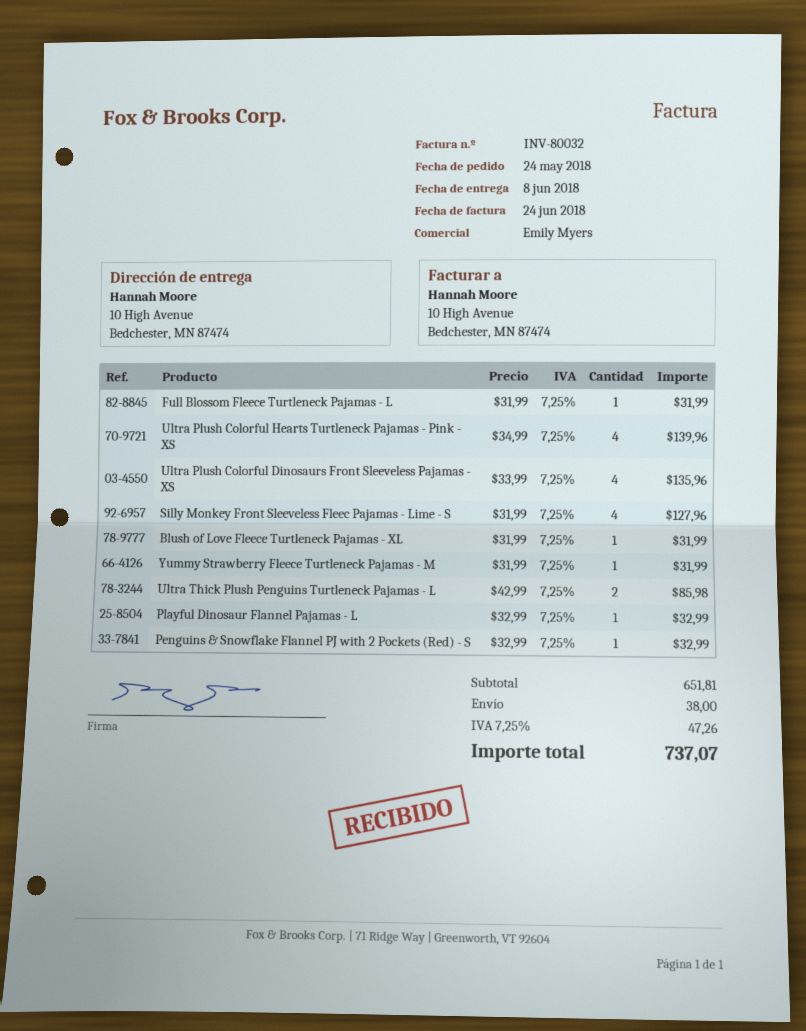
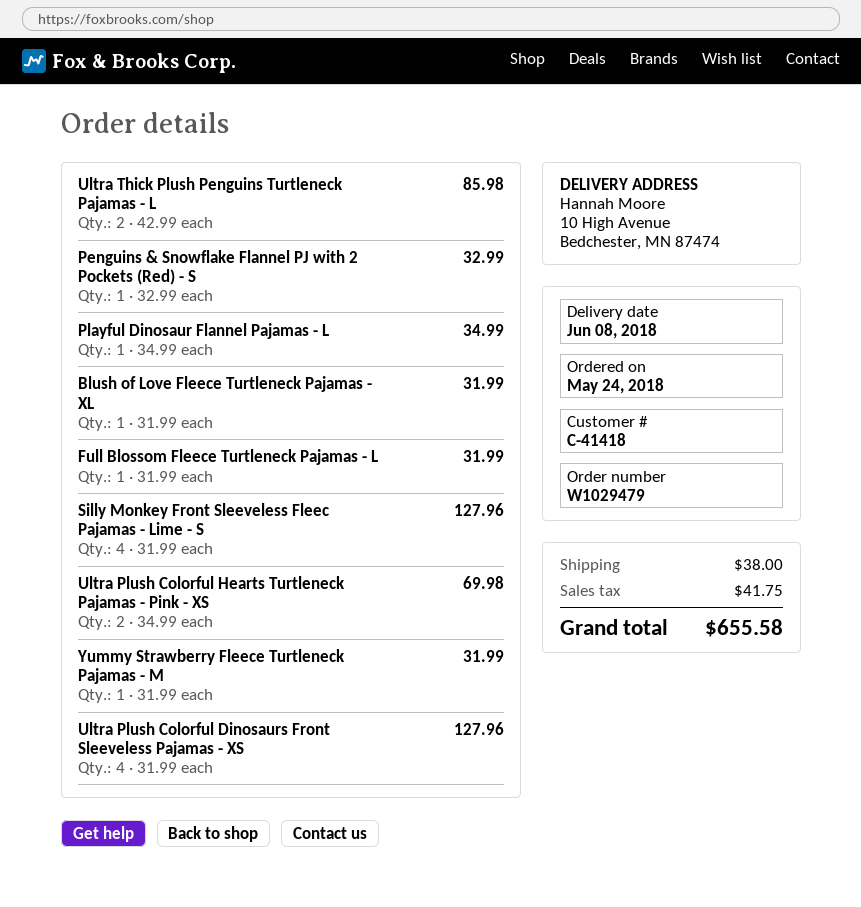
Ultra Plush Colorful Hearts Turtleneck Pajamas - Pink - XS: 4 x 34.99 = 139.96 -> 2 x 34.99 = 69.98
Ultra Plush Colorful Dinosaurs Front Sleeveless Pajamas - XS: 4 x 33.99 = 135.96 -> 4 x 31.99 = 127.96
Playful Dinosaur Flannel Pajamas - L: 1 x 32.99 = 32.99 -> 1 x 34.99 = 34.99
tax: 47.26 -> 41.75
total: 737.07 -> 655.58

